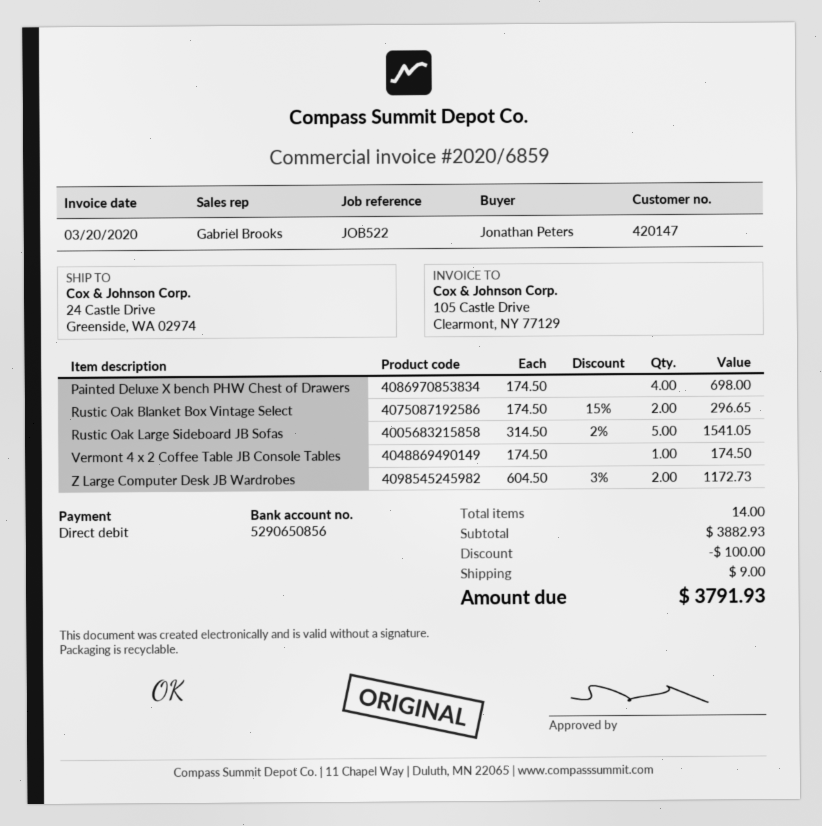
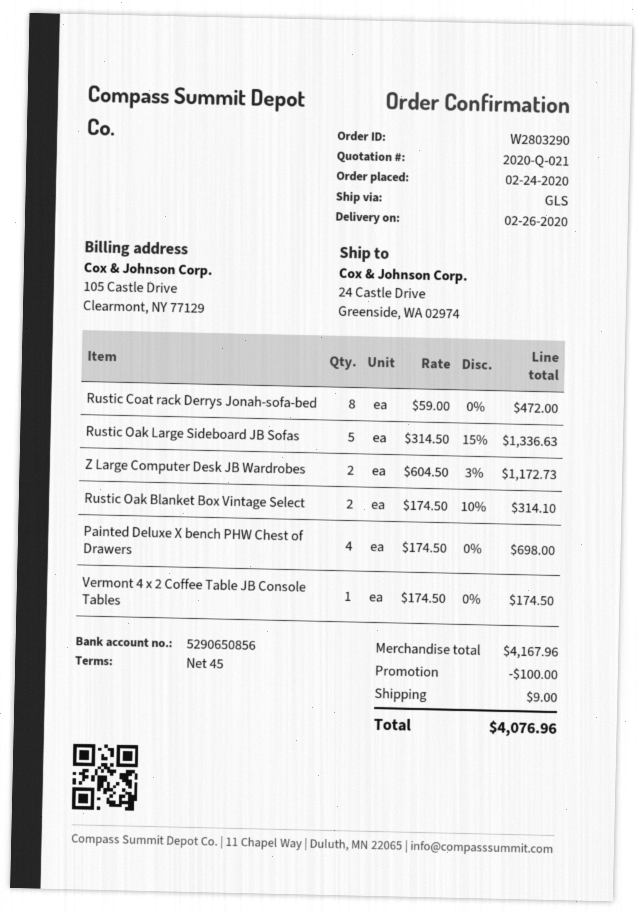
Rustic Oak Blanket Box Vintage Select: 2 x 174.50 - 15% = 296.65 -> 2 x 174.50 - 10% = 314.10
Rustic Oak Large Sideboard JB Sofas: 5 x 314.50 - 2% = 1541.05 -> 5 x 314.50 - 15% = 1336.63
Rustic Coat rack Derrys Jonah-sofa-bed: none -> 8 x 59.00 = 472.00
subtotal: 3882.93 -> 4167.96
total: 3791.93 -> 4076.96

